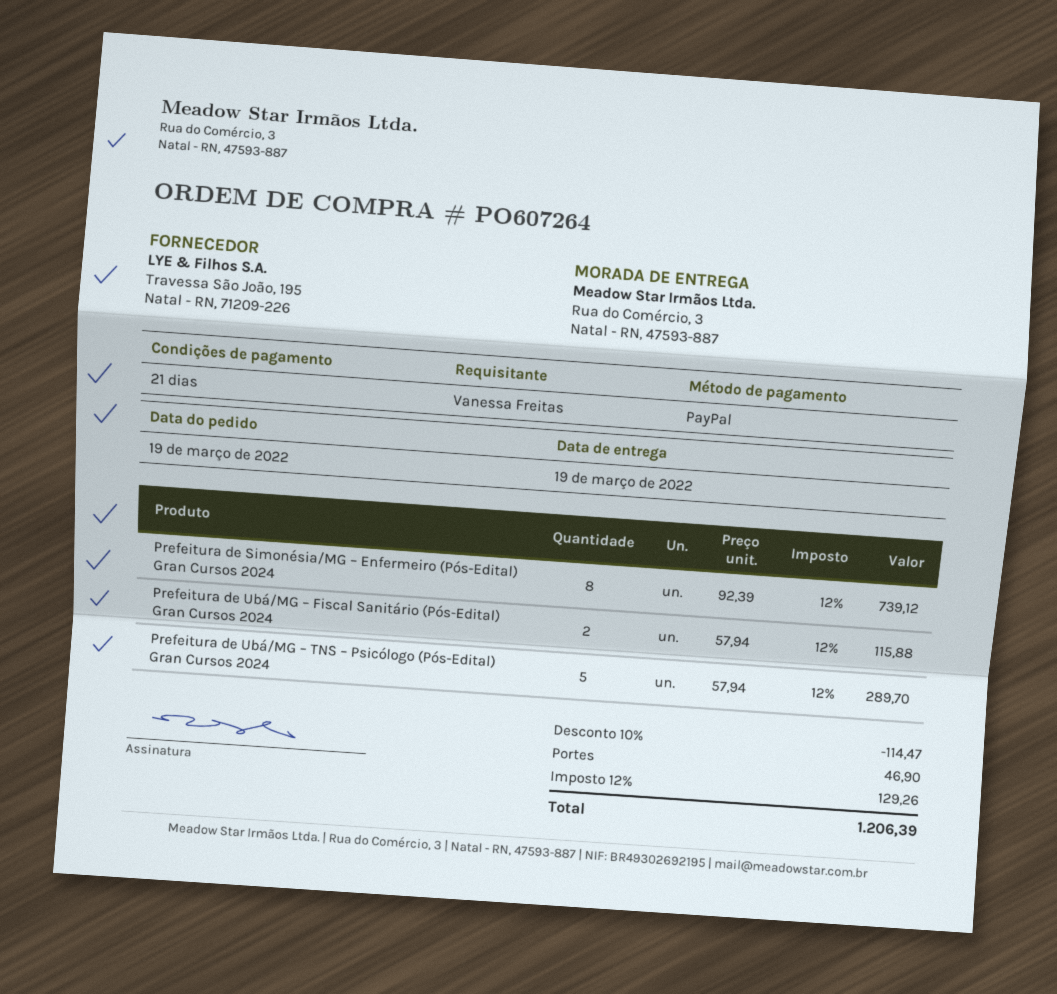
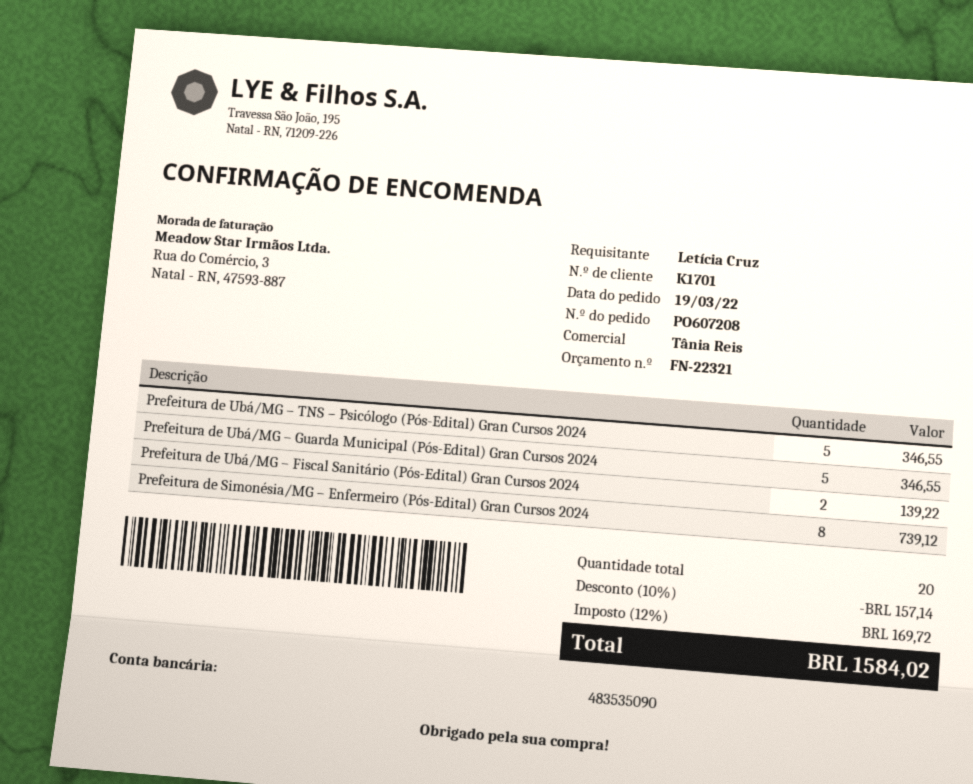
order number: PO607264 -> PO607208
ordered by: Vanessa Freitas -> Letícia Cruz
Prefeitura de Ubá/MG – Fiscal Sanitário (Pós-Edital) Gran Cursos 2024: 2 for 115.88 -> 2 for 139.22
Prefeitura de Ubá/MG – TNS – Psicólogo (Pós-Edital) Gran Cursos 2024: 5 for 289.70 -> 5 for 346.55
Prefeitura de Ubá/MG – Guarda Municipal (Pós-Edital) Gran Cursos 2024: none -> 5 for 346.55
discount: 10% = 114.47 -> 10% = 157.14
shipping: 46.90 -> none
tax: 12% = 129.26 -> 12% = 169.72
total: 1206.39 -> 1584.02

